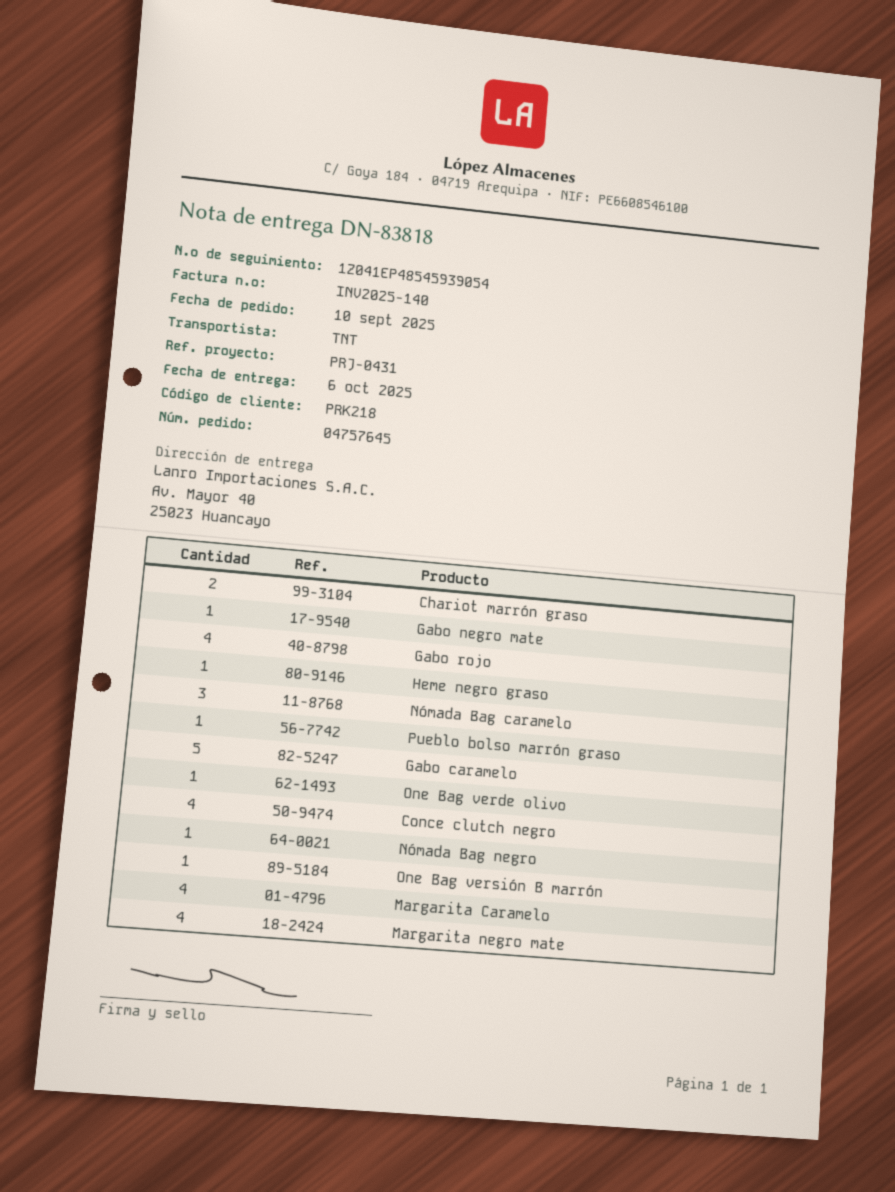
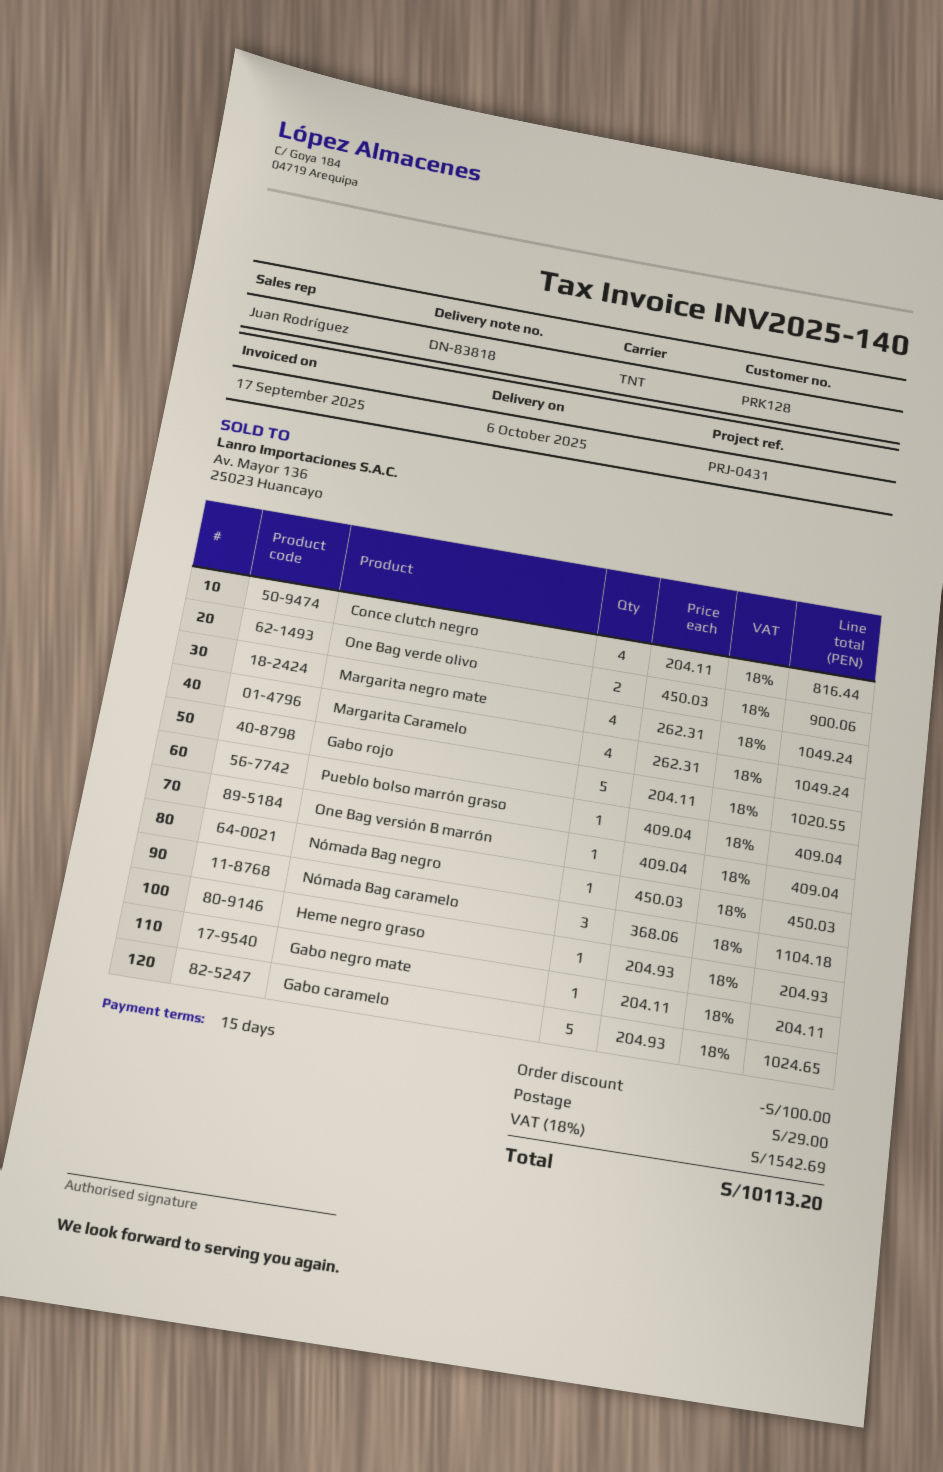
customer number: PRK218 -> PRK128
Chariot marrón graso: 2 -> none
Gabo rojo: 4 -> 5
One Bag verde olivo: 1 -> 2

